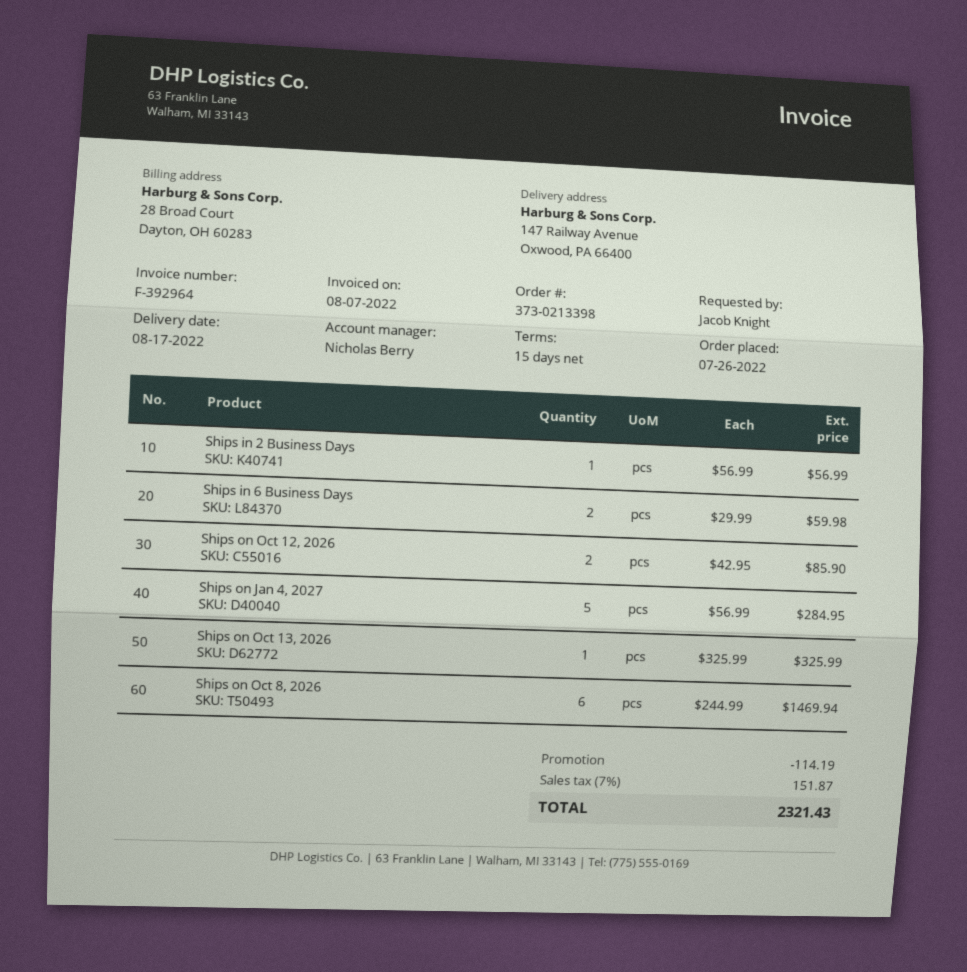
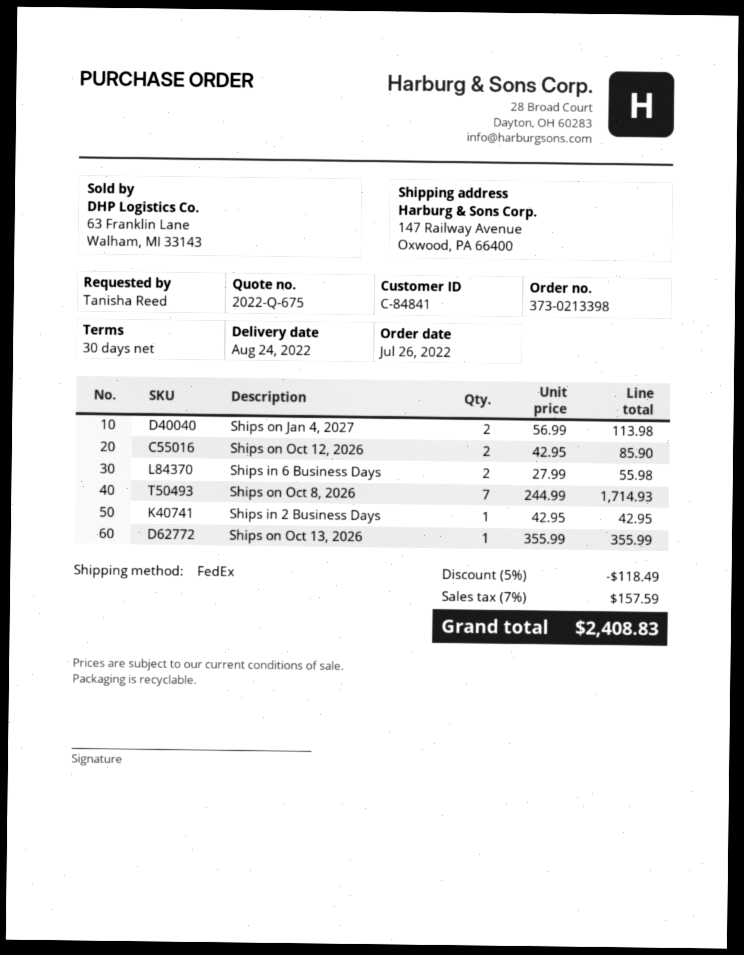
delivery date: 2022-08-17 -> 2022-08-24
payment terms: 15 days -> 30 days
ordered by: Jacob Knight -> Tanisha Reed
Ships in 2 Business Days: 1 x 56.99 = 56.99 -> 1 x 42.95 = 42.95
Ships in 6 Business Days: 2 x 29.99 = 59.98 -> 2 x 27.99 = 55.98
Ships on Jan 4, 2027: 5 x 56.99 = 284.95 -> 2 x 56.99 = 113.98
Ships on Oct 13, 2026: 1 x 325.99 = 325.99 -> 1 x 355.99 = 355.99
Ships on Oct 8, 2026: 6 x 244.99 = 1469.94 -> 7 x 244.99 = 1714.93
discount: 114.19 -> 118.49
tax: 7% = 151.87 -> 7% = 157.59
total: 2321.43 -> 2408.83

